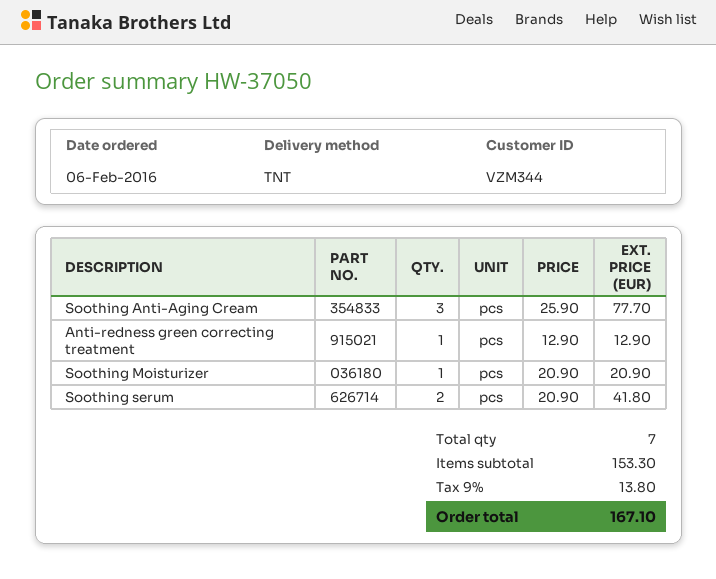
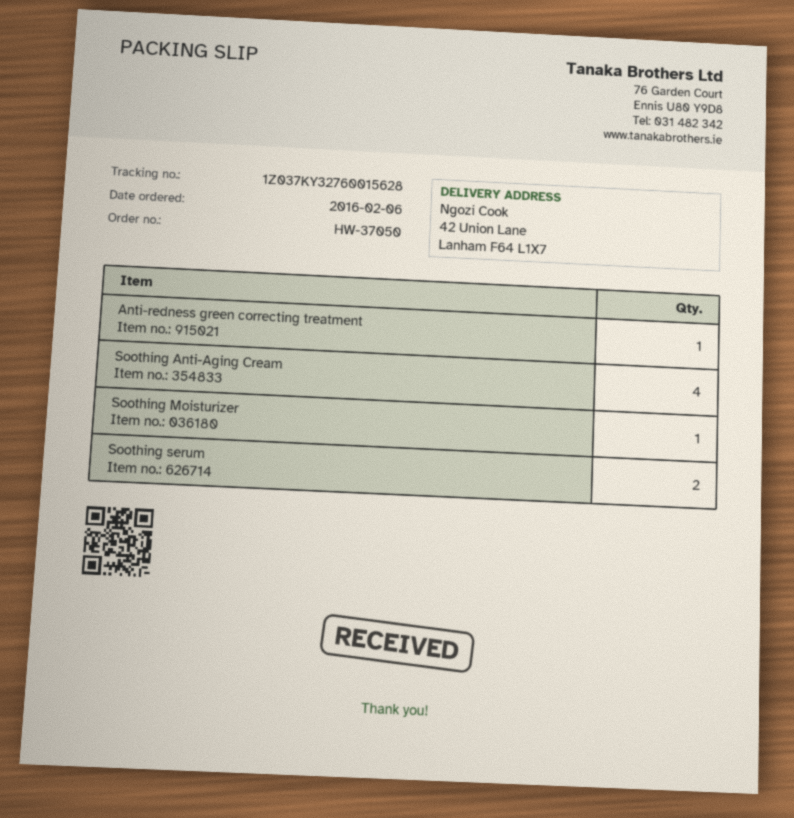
Soothing Anti-Aging Cream: 3 -> 4

